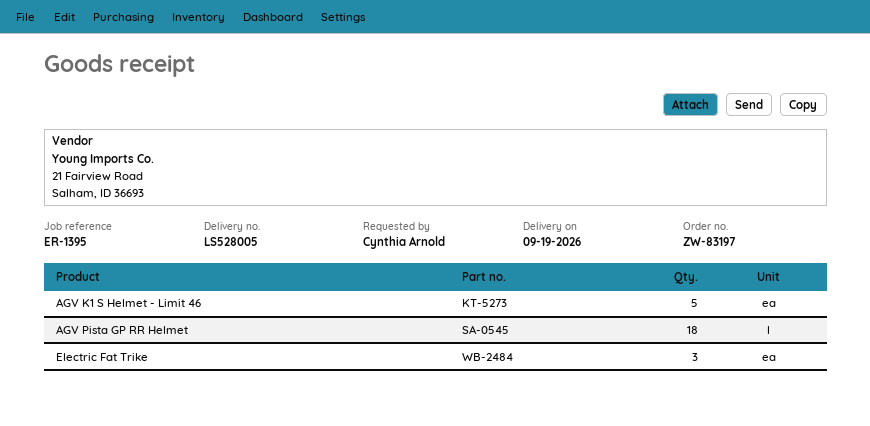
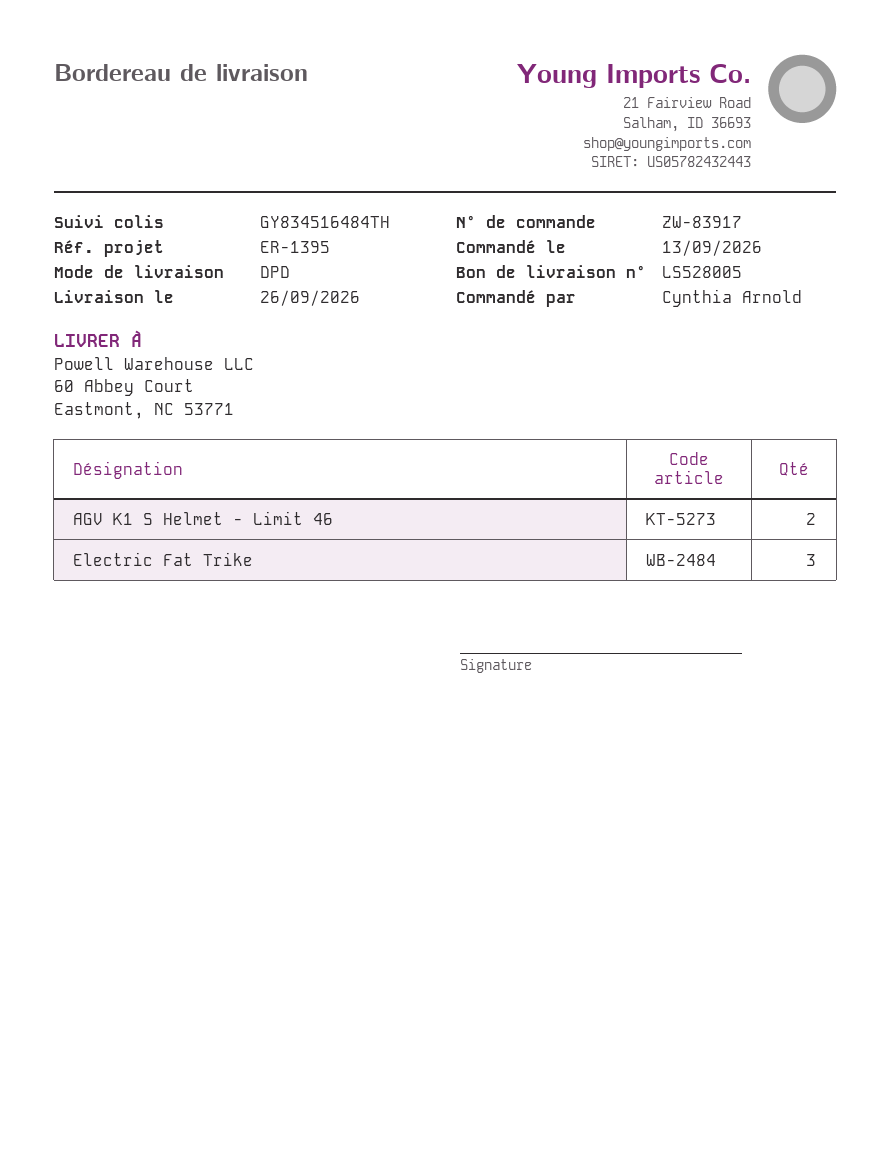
order number: ZW-83197 -> ZW-83917
delivery date: 2026-09-19 -> 2026-09-26
AGV K1 S Helmet - Limit 46: 5 -> 2
AGV Pista GP RR Helmet: 18 -> none

